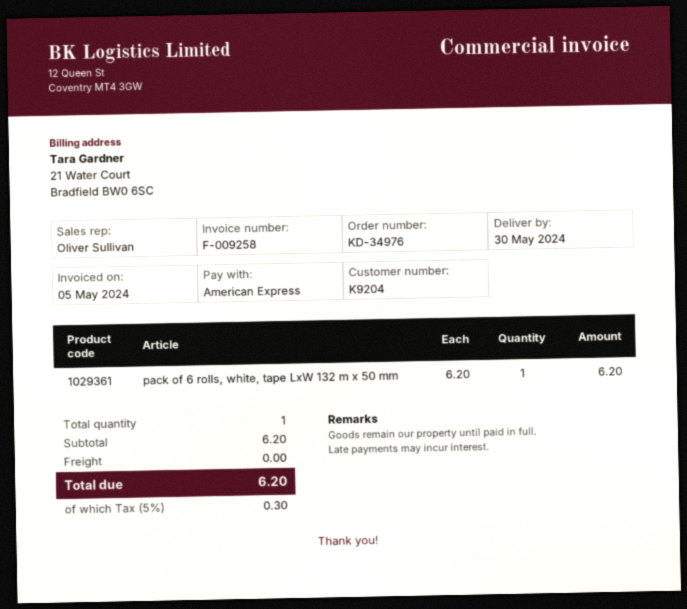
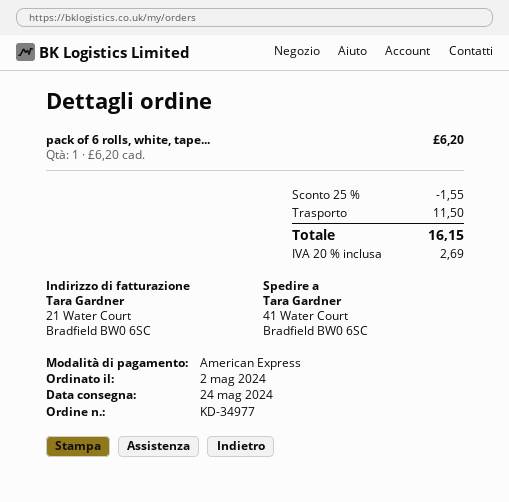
order number: KD-34976 -> KD-34977
delivery date: 2024-05-30 -> 2024-05-24
discount: none -> 25% = 1.55
shipping: 0.00 -> 11.50
tax: 5% = 0.30 -> 20% = 2.69
total: 6.20 -> 16.15

